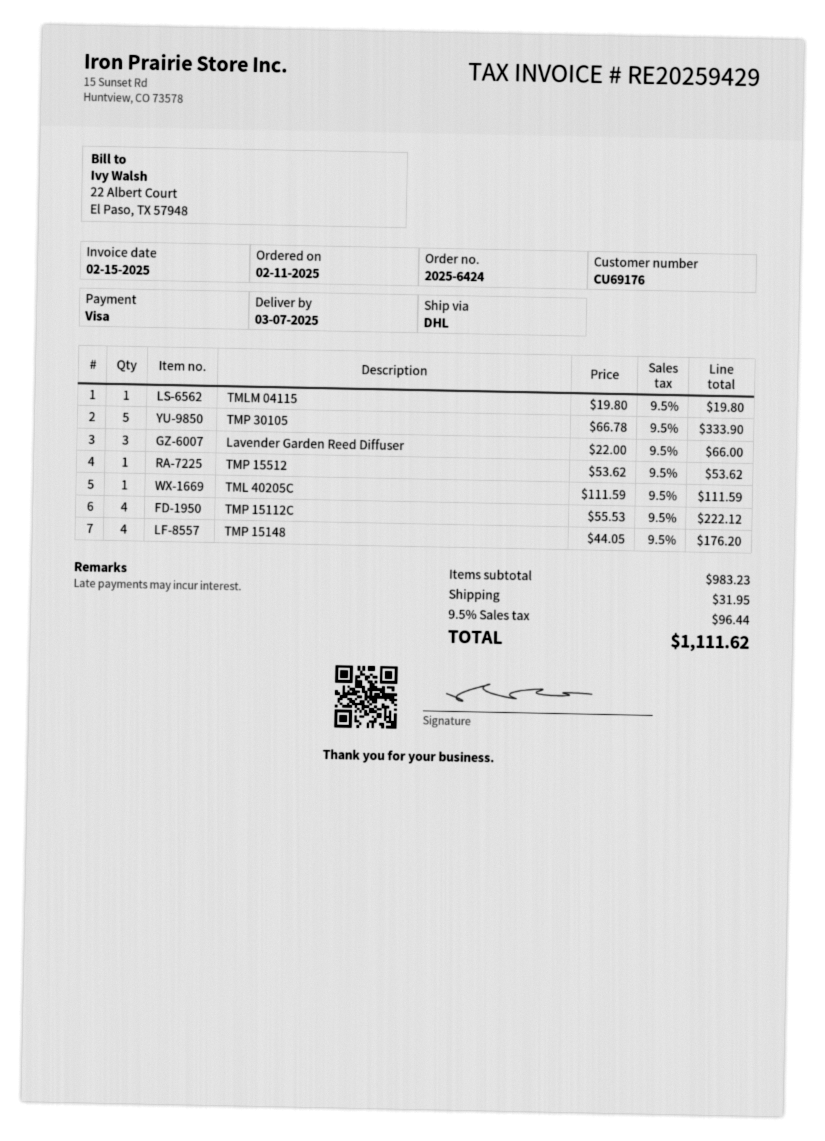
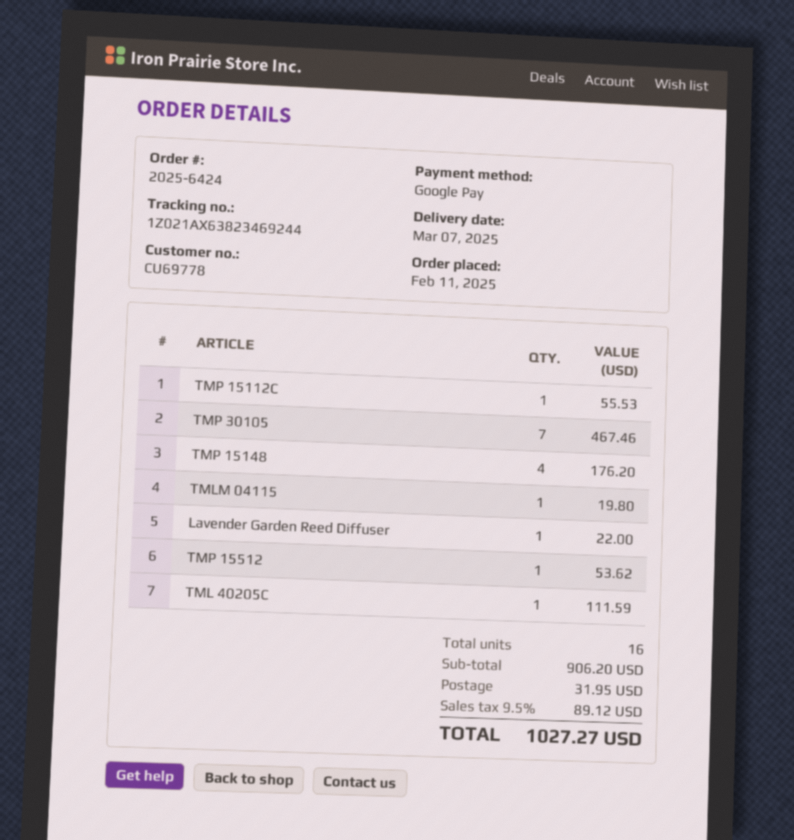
customer number: CU69176 -> CU69778
payment method: Visa -> Google Pay
TMP 30105: 5 for 333.90 -> 7 for 467.46
Lavender Garden Reed Diffuser: 3 for 66.00 -> 1 for 22.00
TMP 15112C: 4 for 222.12 -> 1 for 55.53
subtotal: 983.23 -> 906.20
tax: 9.5% = 96.44 -> 9.5% = 89.12
total: 1111.62 -> 1027.27

